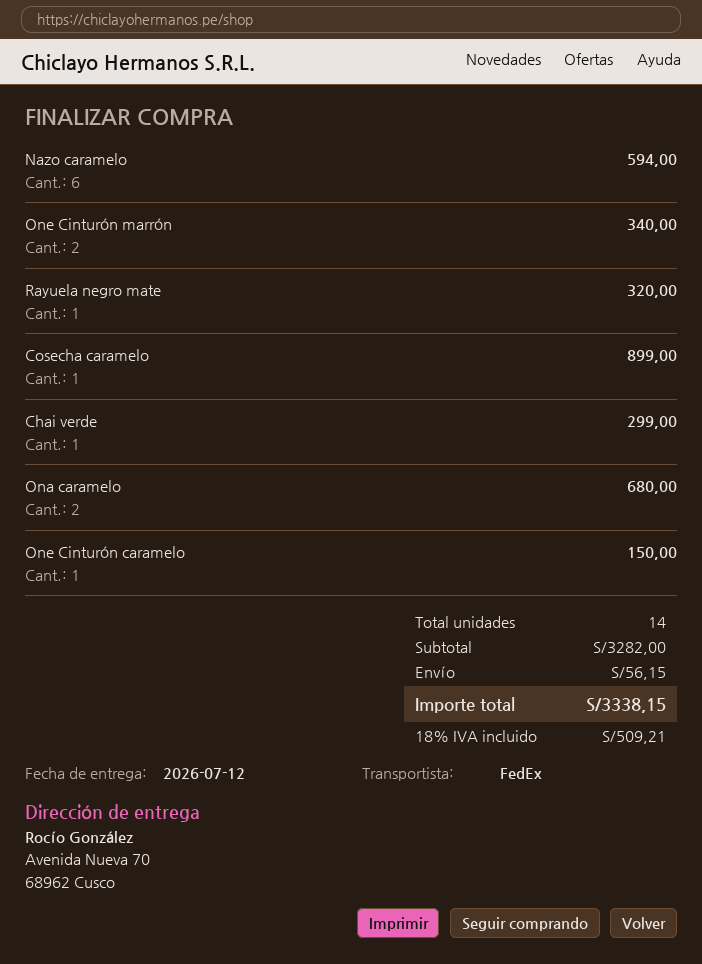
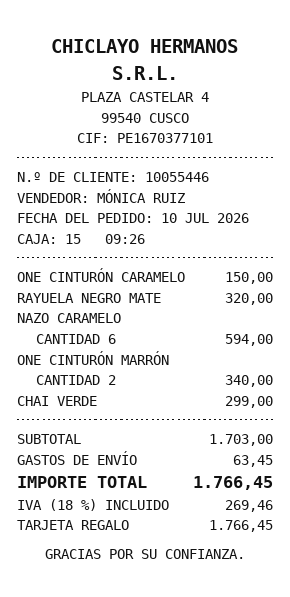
Cosecha caramelo: 1 for 899.00 -> none
Ona caramelo: 2 for 680.00 -> none
subtotal: 3282.00 -> 1703.00
shipping: 56.15 -> 63.45
tax: 18% = 509.21 -> 18% = 269.46
total: 3338.15 -> 1766.45

